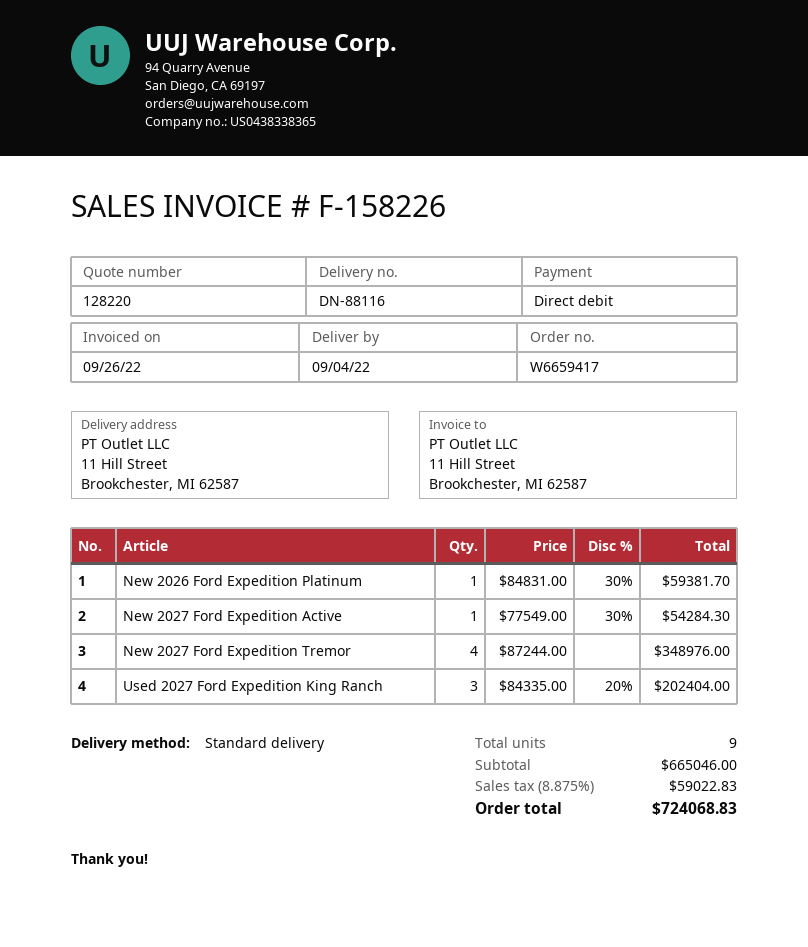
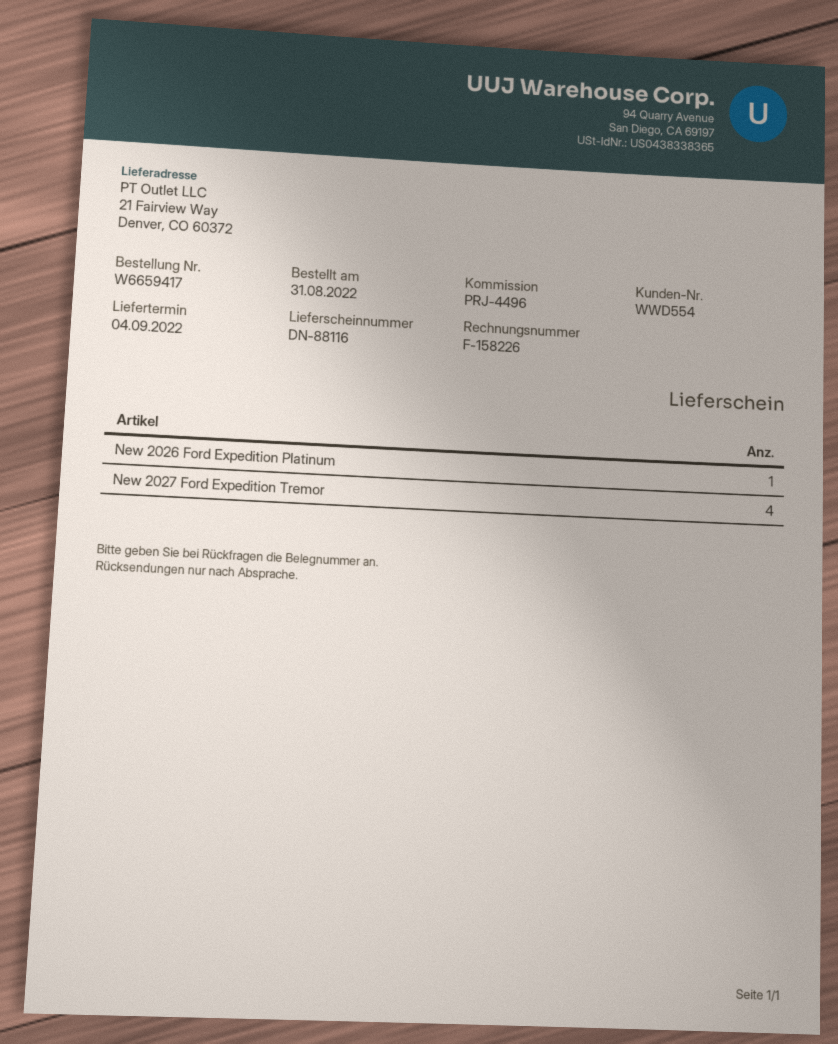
ship to: 11 Hill Street, Brookchester, MI 62587 -> 21 Fairview Way, Denver, CO 60372
New 2027 Ford Expedition Active: 1 -> none
Used 2027 Ford Expedition King Ranch: 3 -> none

